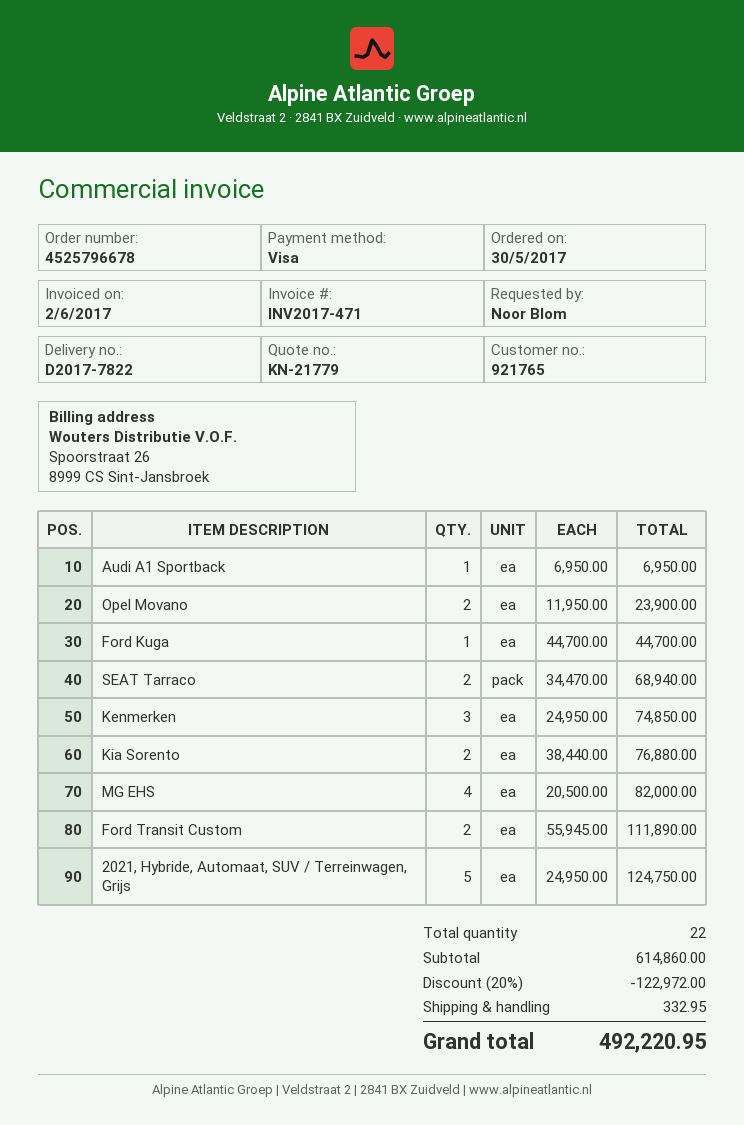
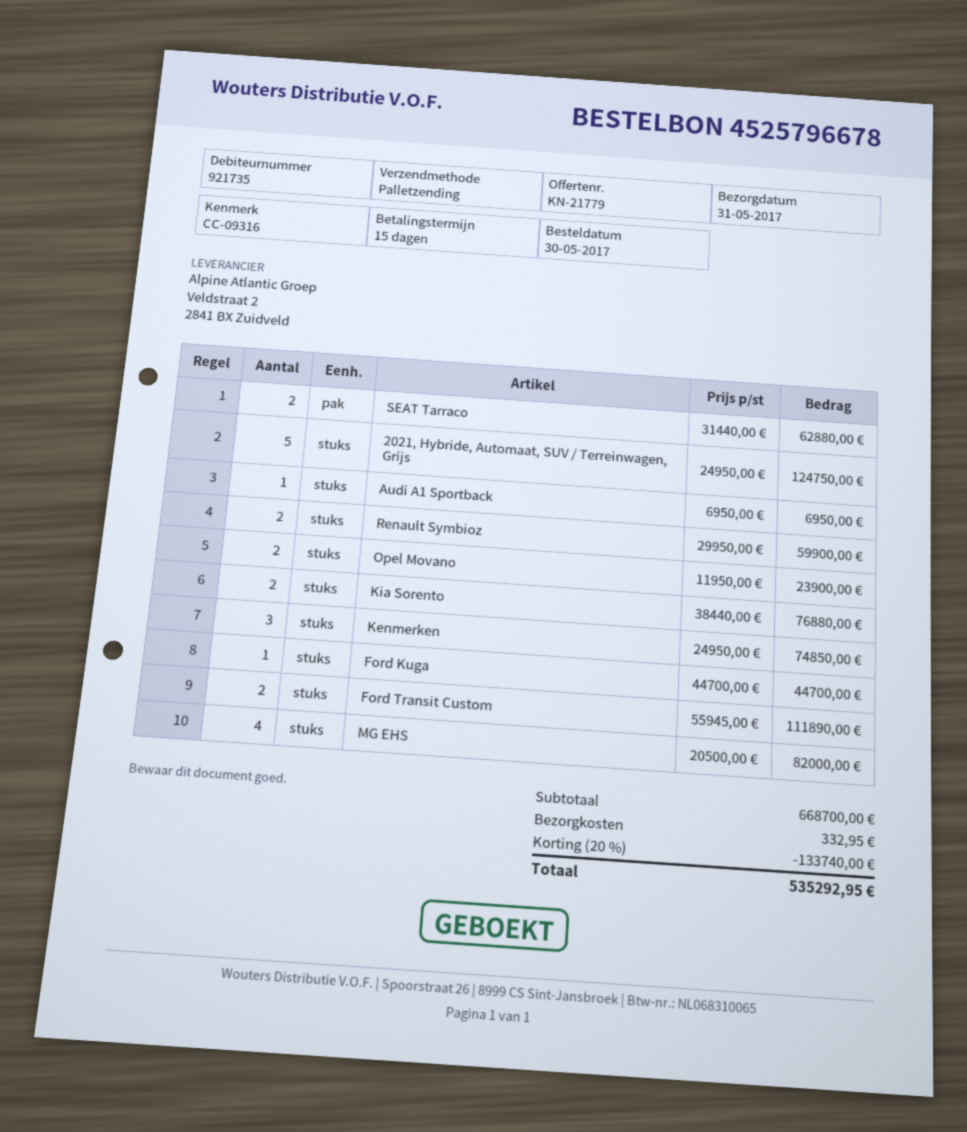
customer number: 921765 -> 921735
SEAT Tarraco: 2 x 34470.00 = 68940.00 -> 2 x 31440.00 = 62880.00
Renault Symbioz: none -> 2 x 29950.00 = 59900.00
subtotal: 614860.00 -> 668700.00
discount: 20% = 122972.00 -> 20% = 133740.00
total: 492220.95 -> 535292.95

